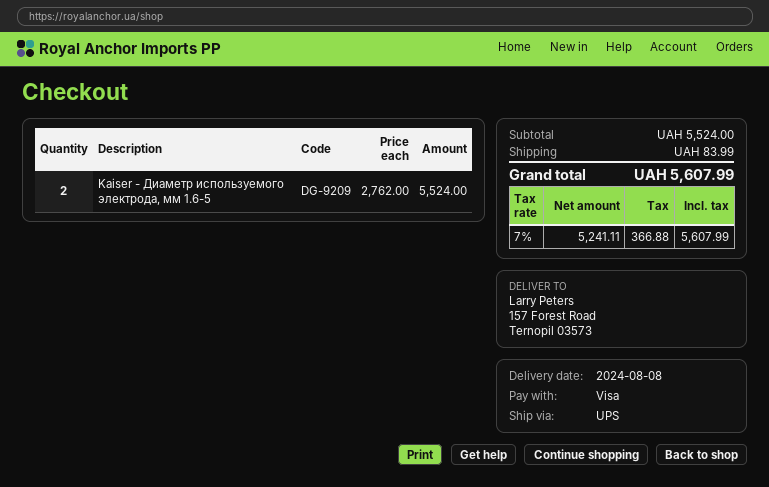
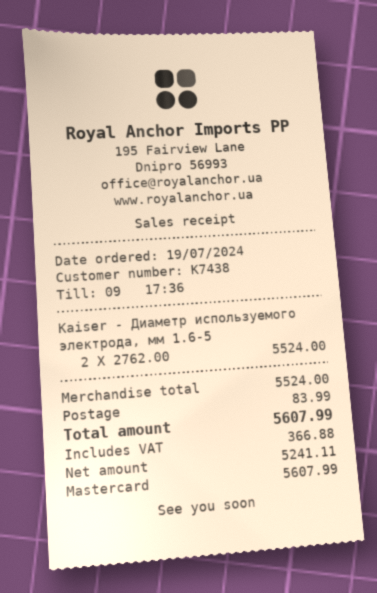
payment method: Visa -> Mastercard

